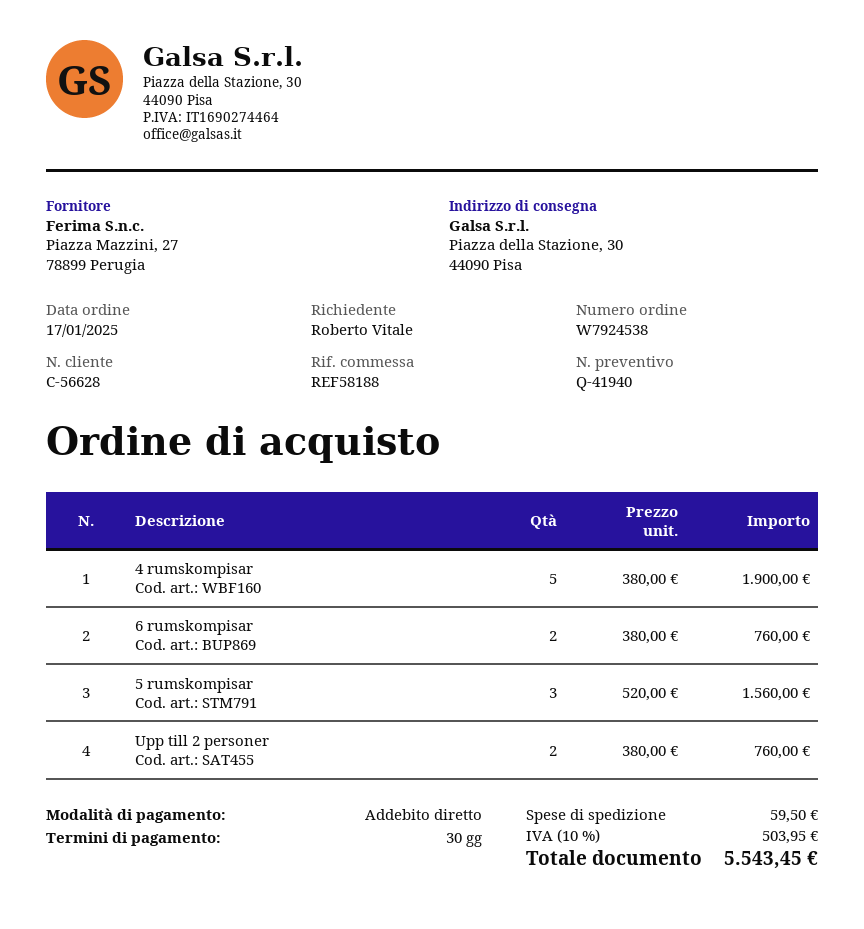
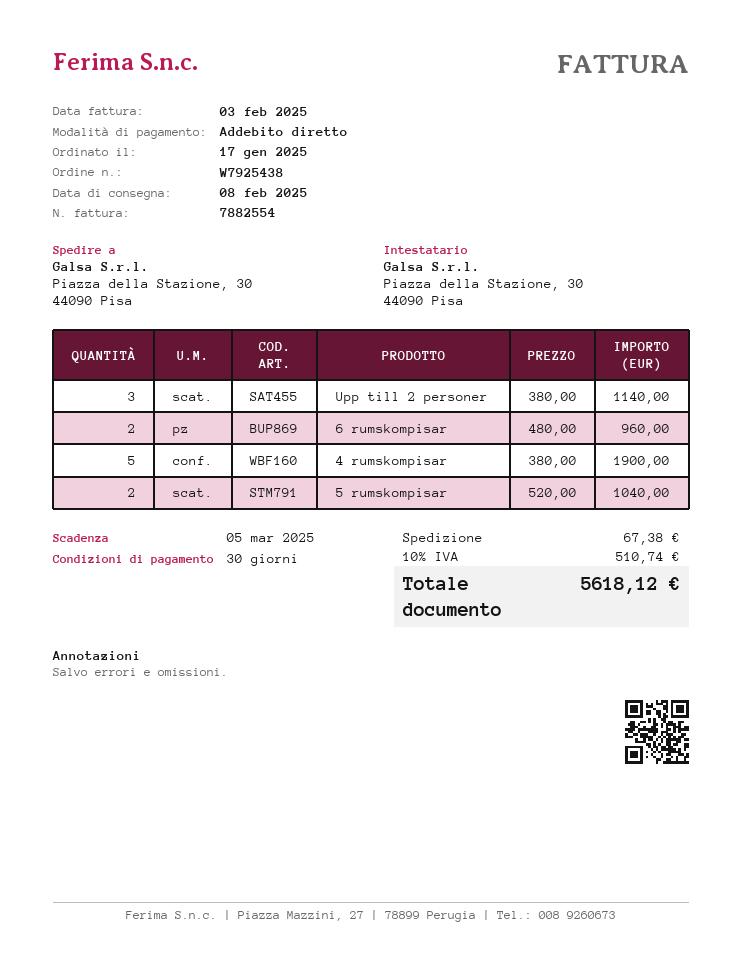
order number: W7924538 -> W7925438
6 rumskompisar: 2 x 380.00 = 760.00 -> 2 x 480.00 = 960.00
5 rumskompisar: 3 x 520.00 = 1560.00 -> 2 x 520.00 = 1040.00
Upp till 2 personer: 2 x 380.00 = 760.00 -> 3 x 380.00 = 1140.00
shipping: 59.50 -> 67.38
tax: 10% = 503.95 -> 10% = 510.74
total: 5543.45 -> 5618.12

